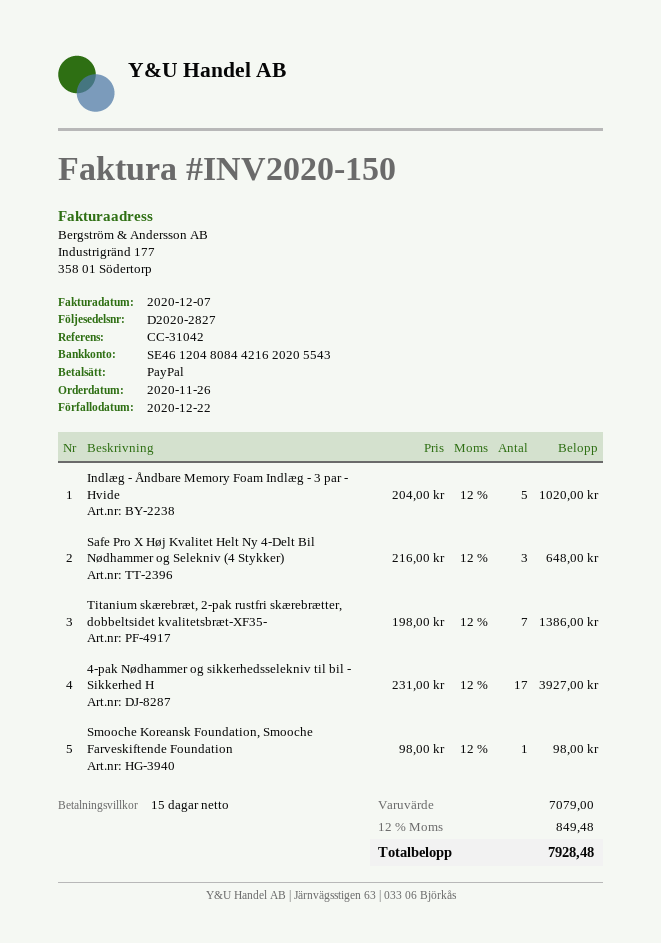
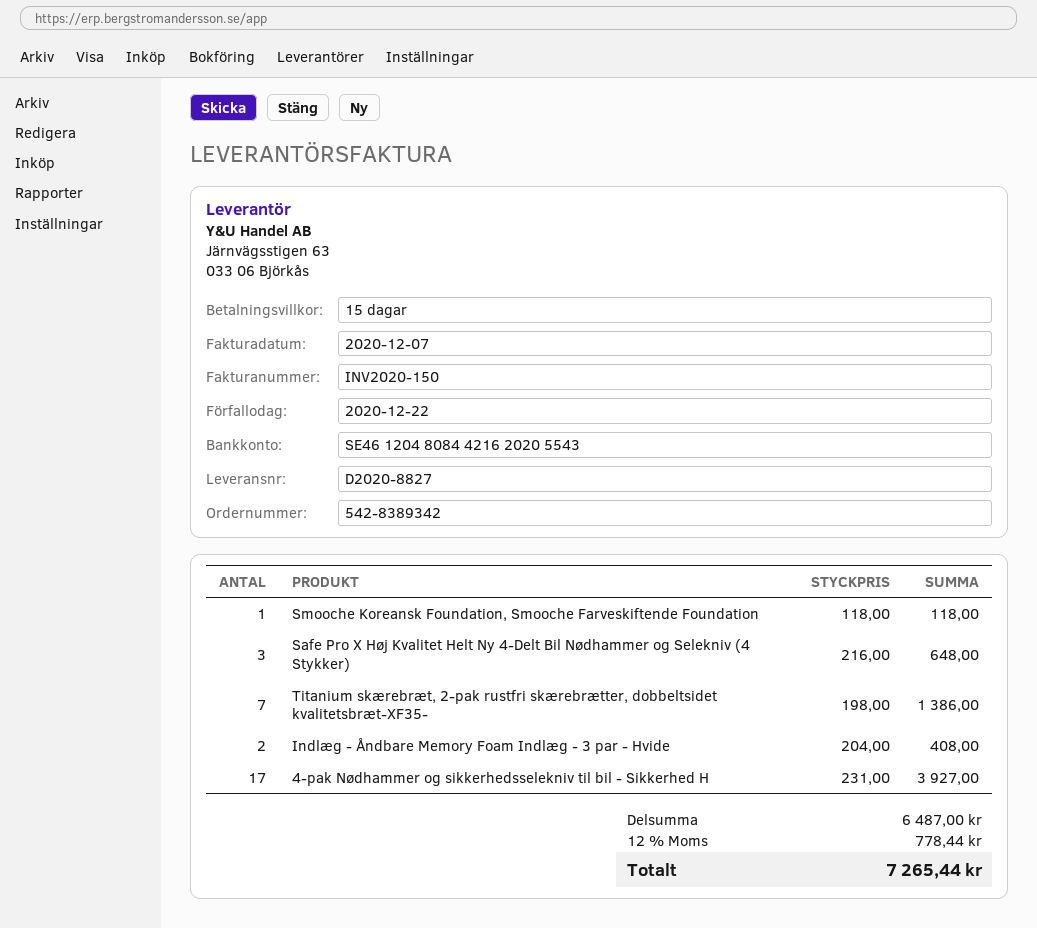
delivery note number: D2020-2827 -> D2020-8827
Indlæg - Åndbare Memory Foam Indlæg - 3 par - Hvide: 5 x 204.00 = 1020.00 -> 2 x 204.00 = 408.00
Smooche Koreansk Foundation, Smooche Farveskiftende Foundation: 1 x 98.00 = 98.00 -> 1 x 118.00 = 118.00
subtotal: 7079.00 -> 6487.00
tax: 12% = 849.48 -> 12% = 778.44
total: 7928.48 -> 7265.44

